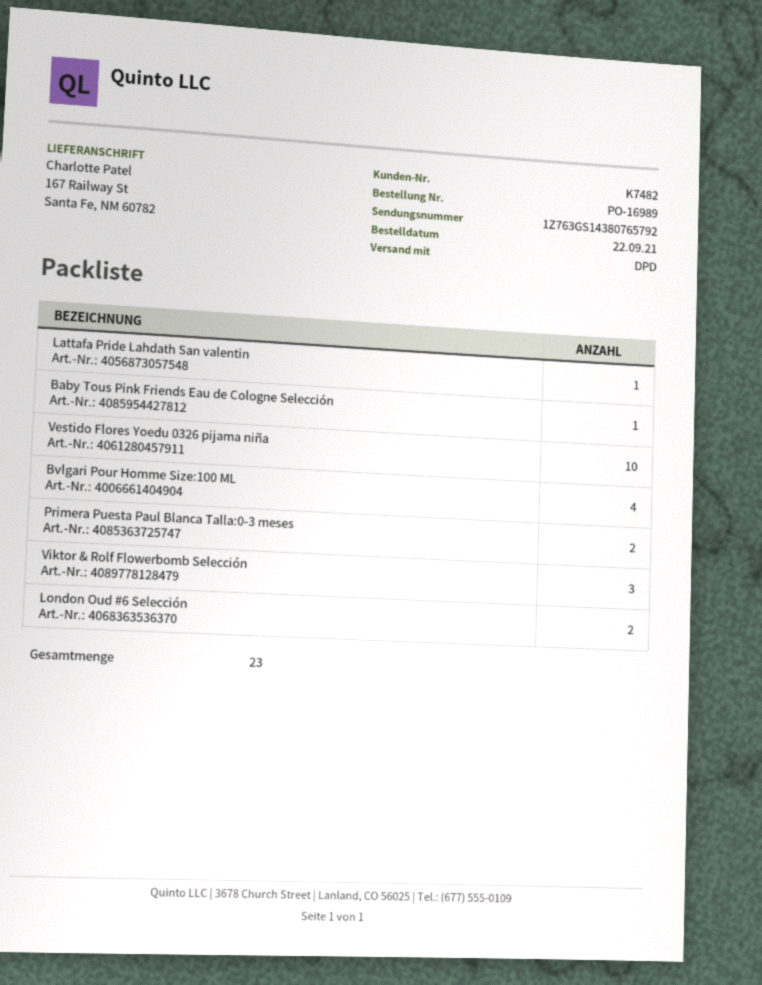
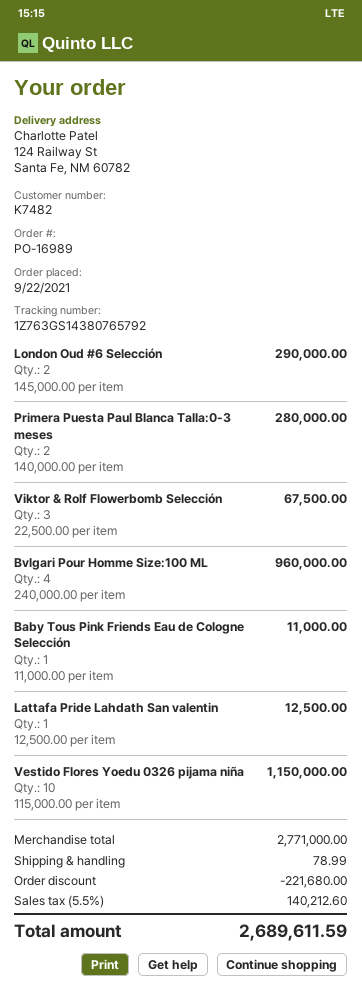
ship to: 167 Railway St, Santa Fe, NM 60782 -> 124 Railway St, Santa Fe, NM 60782

